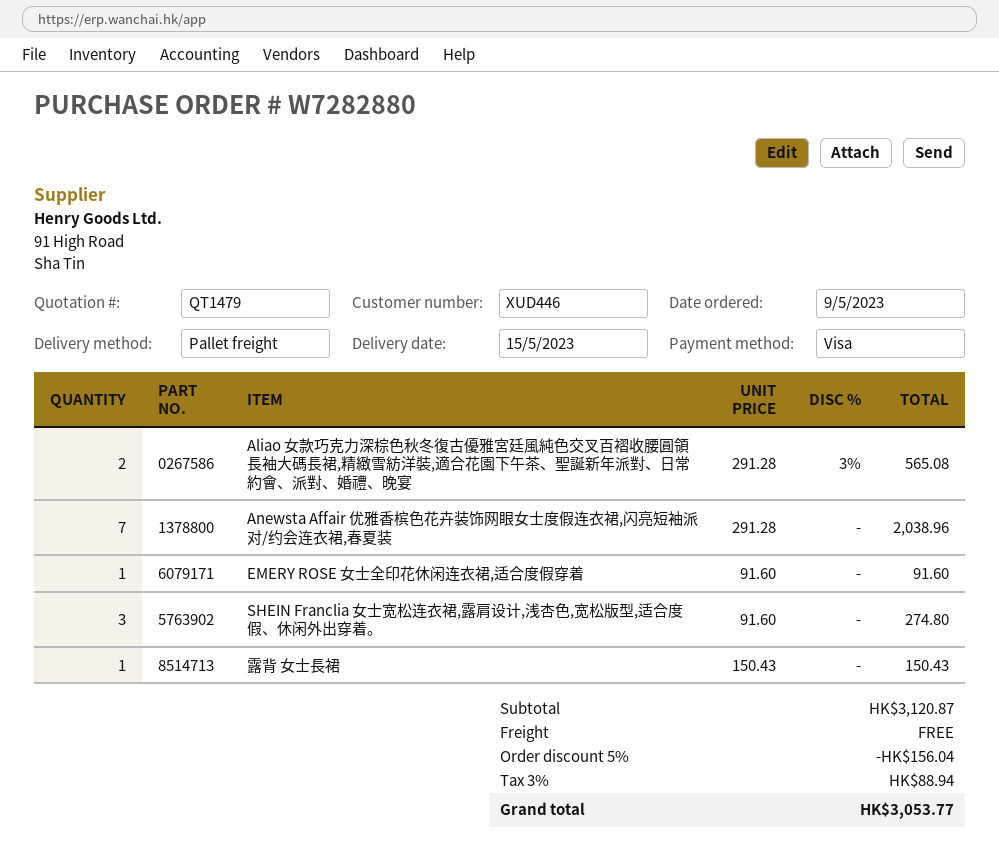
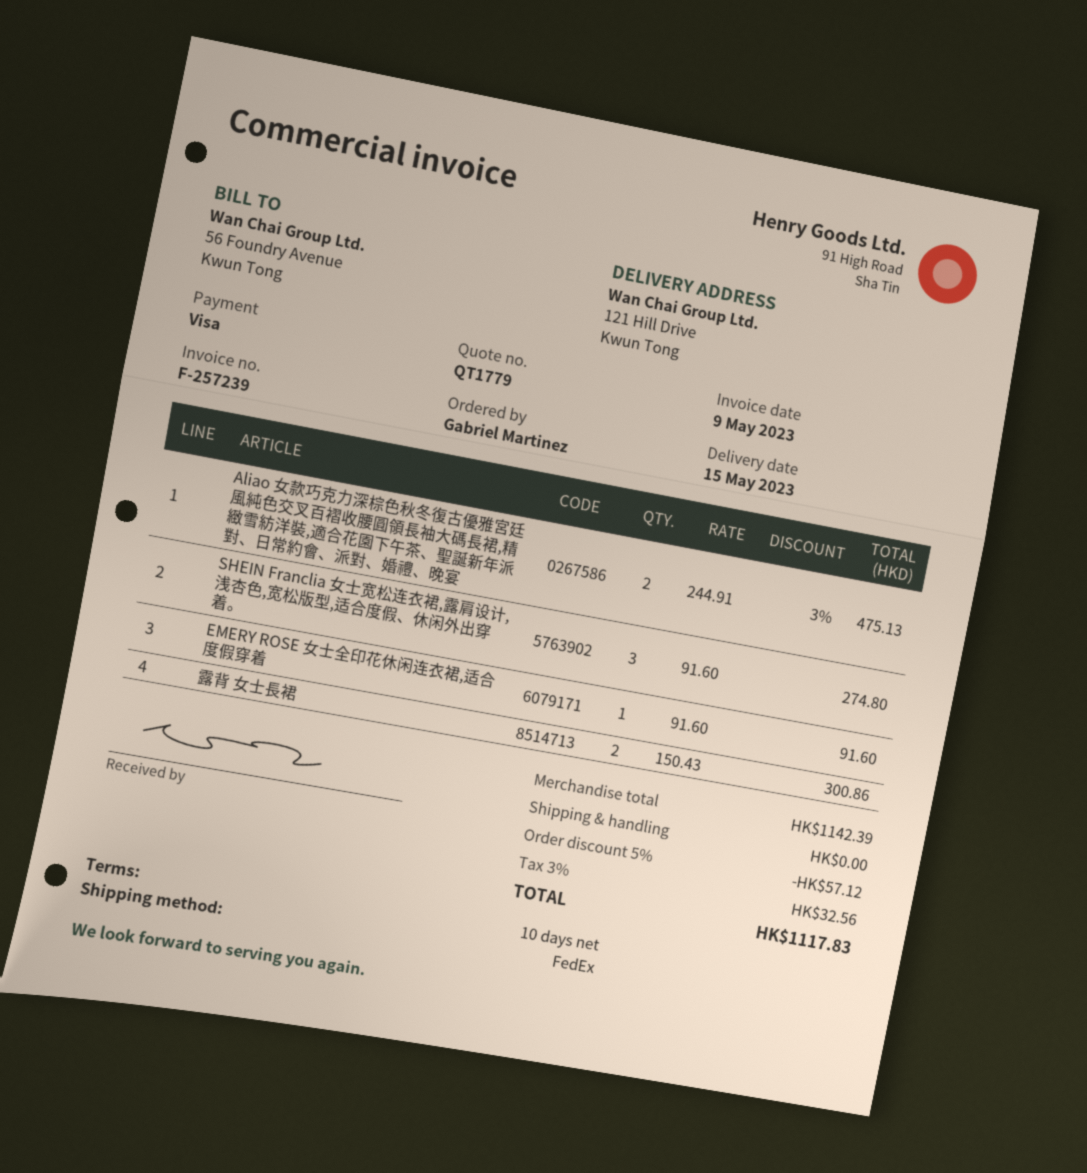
quote number: QT1479 -> QT1779
shipping method: pallet freight -> FedEx
Aliao 女款巧克力深棕色秋冬復古優雅宮廷風純色交叉百褶收腰圓領長袖大碼長裙,精緻雪紡洋裝,適合花園下午茶、聖誕新年派對、日常約會、派對、婚禮、晚宴: 2 x 291.28 - 3% = 565.08 -> 2 x 244.91 - 3% = 475.13
Anewsta Affair 优雅香槟色花卉装饰网眼女士度假连衣裙,闪亮短袖派对/约会连衣裙,春夏装: 7 x 291.28 = 2038.96 -> none
露背 女士長裙: 1 x 150.43 = 150.43 -> 2 x 150.43 = 300.86
subtotal: 3120.87 -> 1142.39
discount: 5% = 156.04 -> 5% = 57.12
tax: 3% = 88.94 -> 3% = 32.56
total: 3053.77 -> 1117.83

